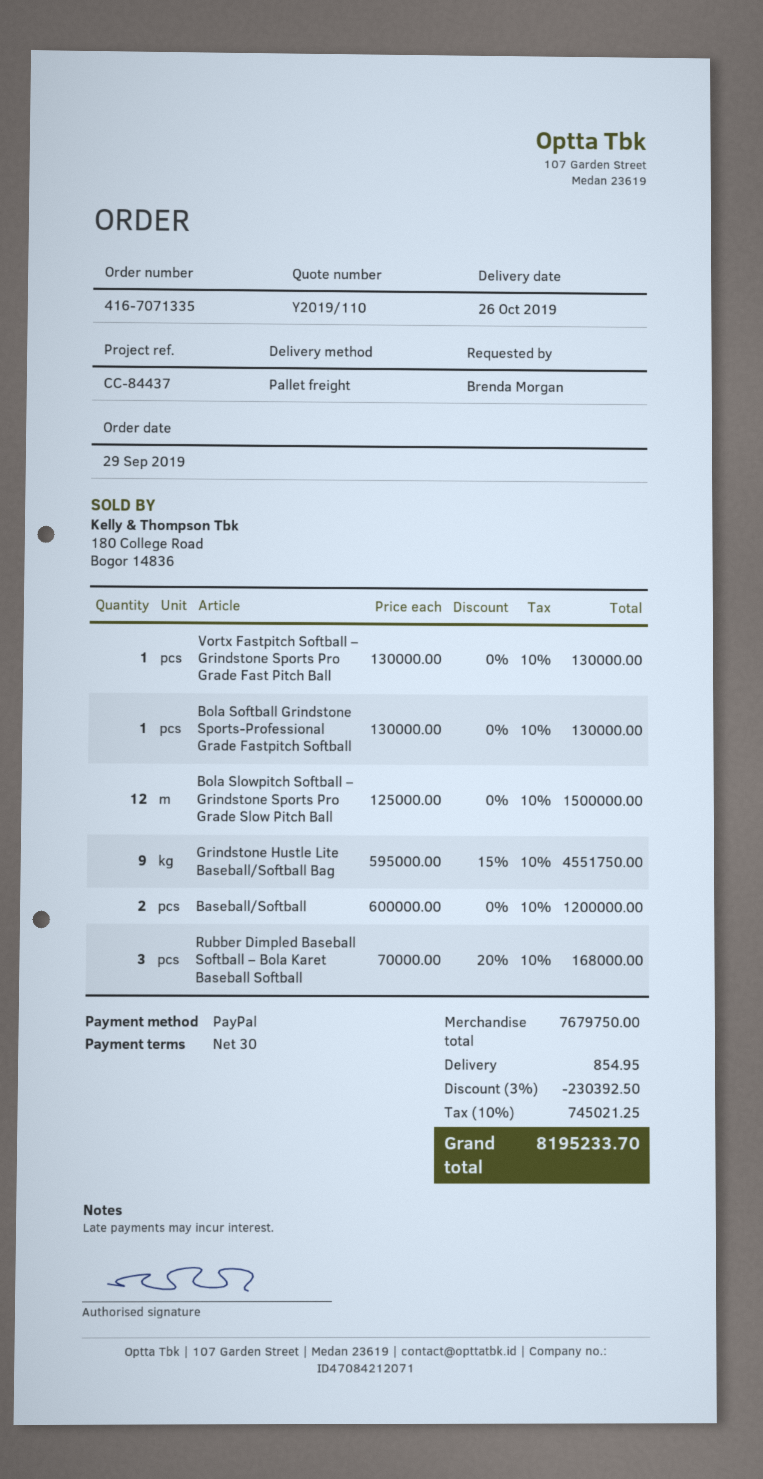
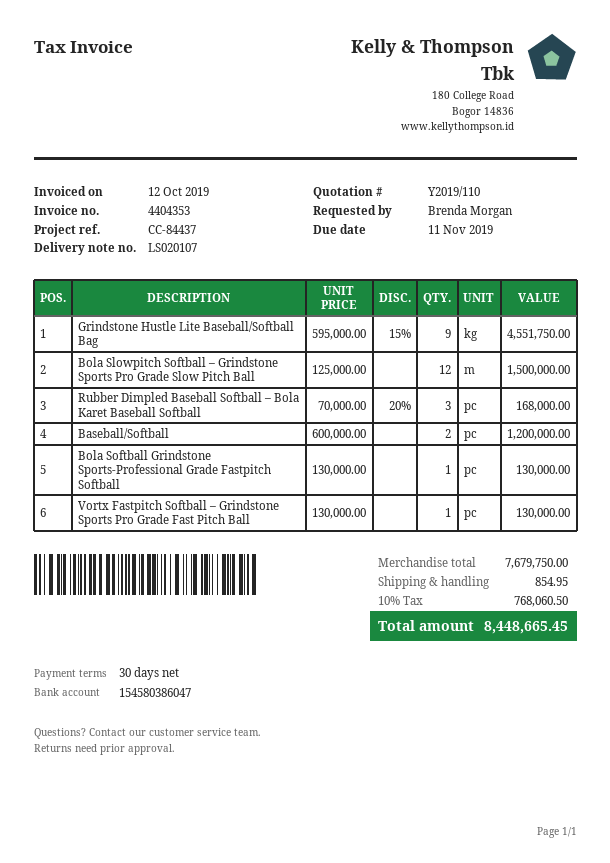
discount: 3% = 230392.50 -> none
tax: 10% = 745021.25 -> 10% = 768060.50
total: 8195233.70 -> 8448665.45

